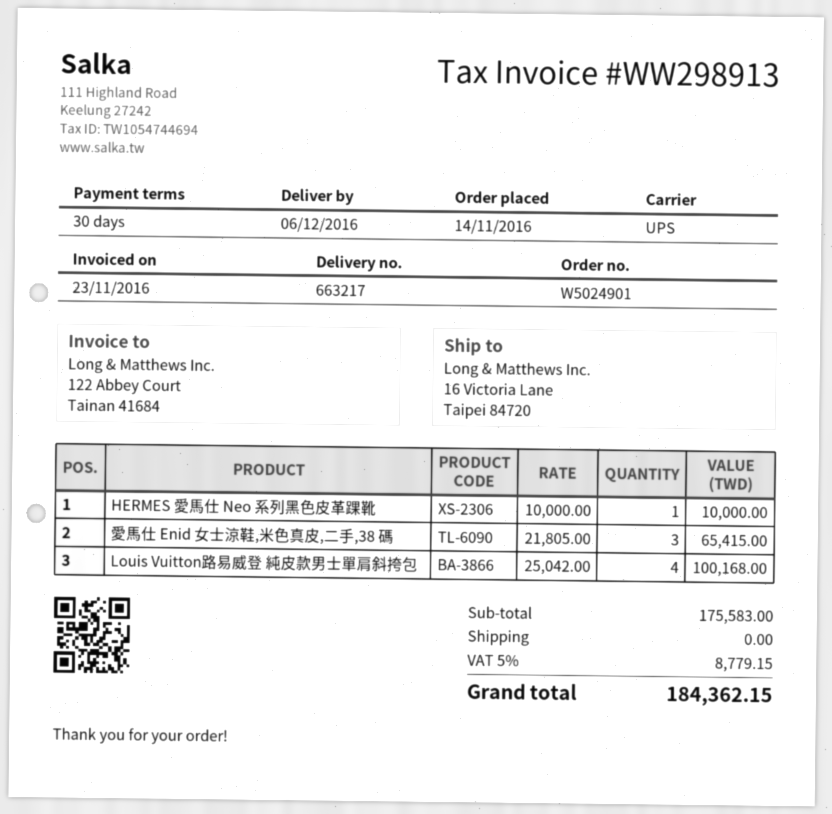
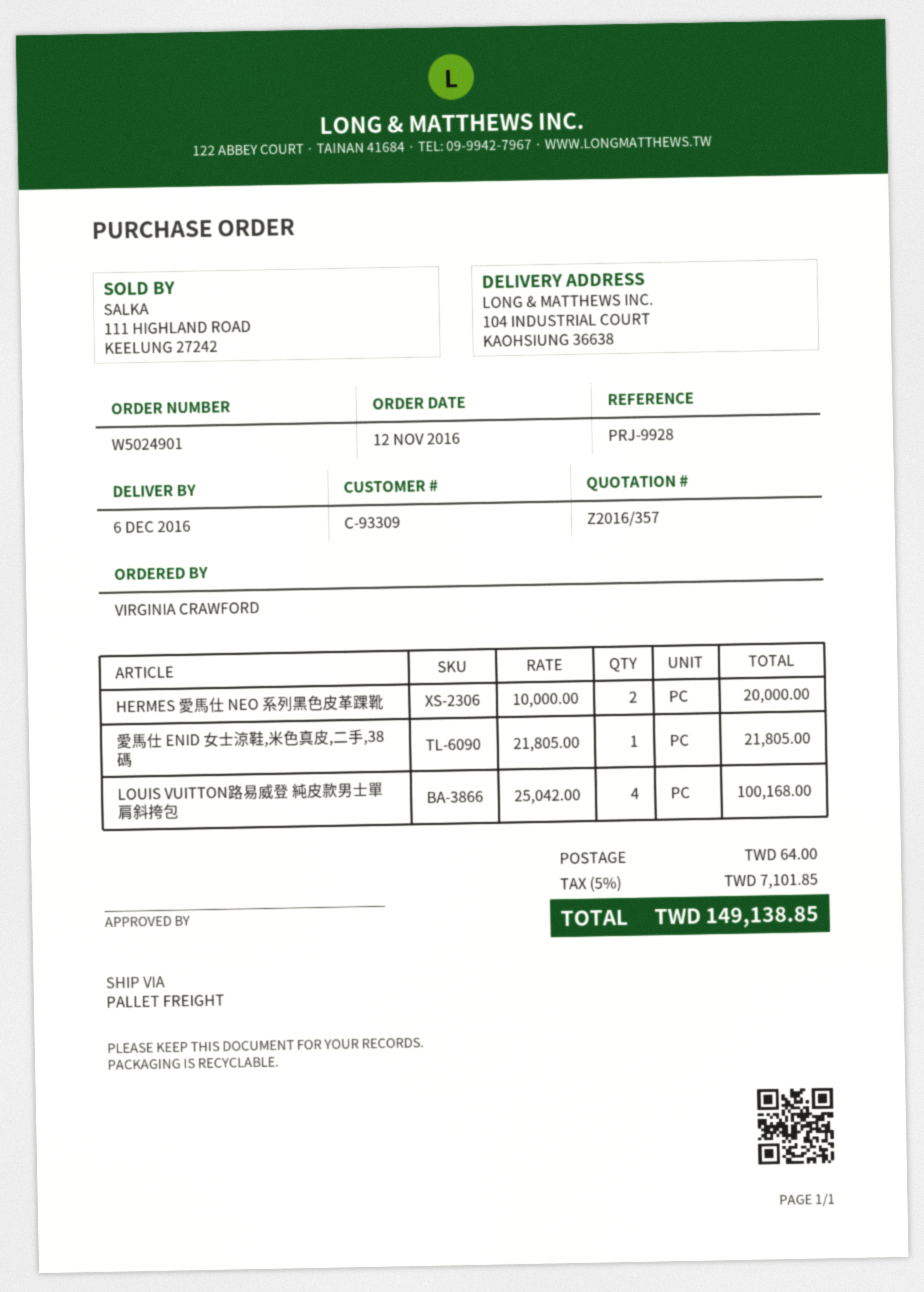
order date: 2016-11-14 -> 2016-11-12
shipping method: UPS -> pallet freight
ship to: 16 Victoria Lane, Taipei 84720 -> 104 INDUSTRIAL COURT, KAOHSIUNG 36638
HERMES 愛馬仕 Neo 系列黑色皮革踝靴: 1 x 10000.00 = 10000.00 -> 2 x 10000.00 = 20000.00
愛馬仕 Enid 女士涼鞋,米色真皮,二手,38 碼: 3 x 21805.00 = 65415.00 -> 1 x 21805.00 = 21805.00
shipping: 0.00 -> 64.00
tax: 5% = 8779.15 -> 5% = 7101.85
total: 184362.15 -> 149138.85

